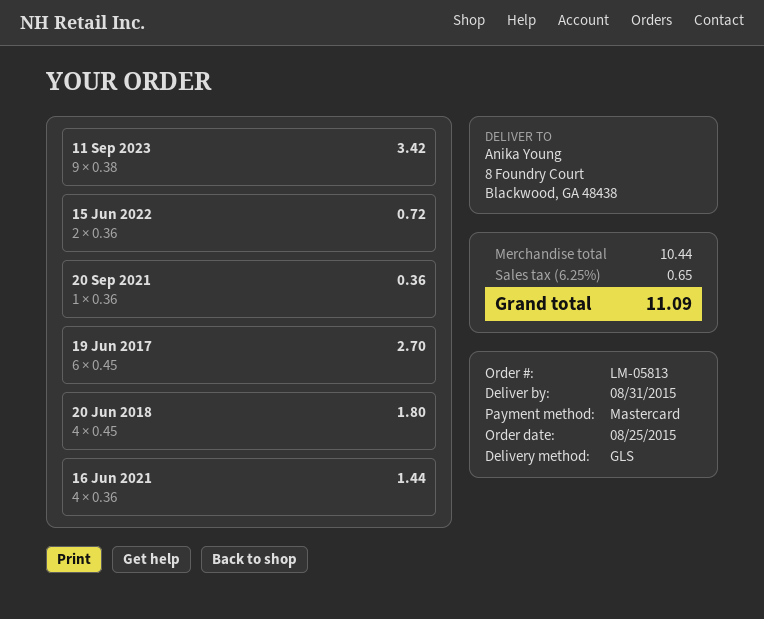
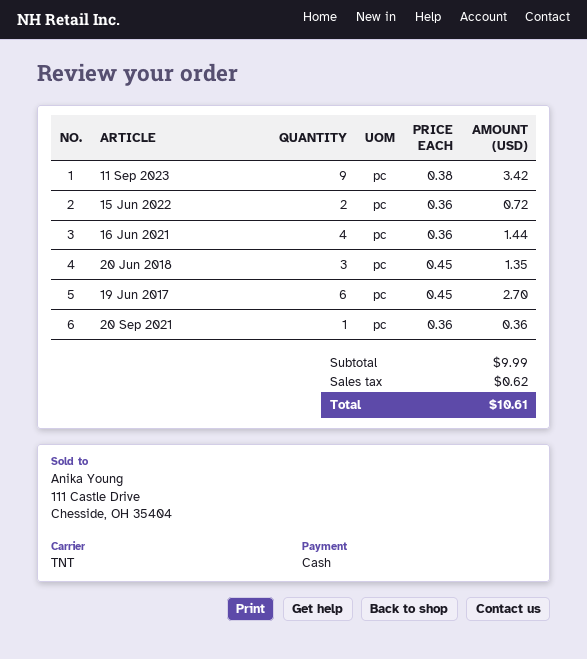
payment method: Mastercard -> cash
shipping method: GLS -> TNT
20 Jun 2018: 4 x 0.45 = 1.80 -> 3 x 0.45 = 1.35
subtotal: 10.44 -> 9.99
tax: 0.65 -> 0.62
total: 11.09 -> 10.61

